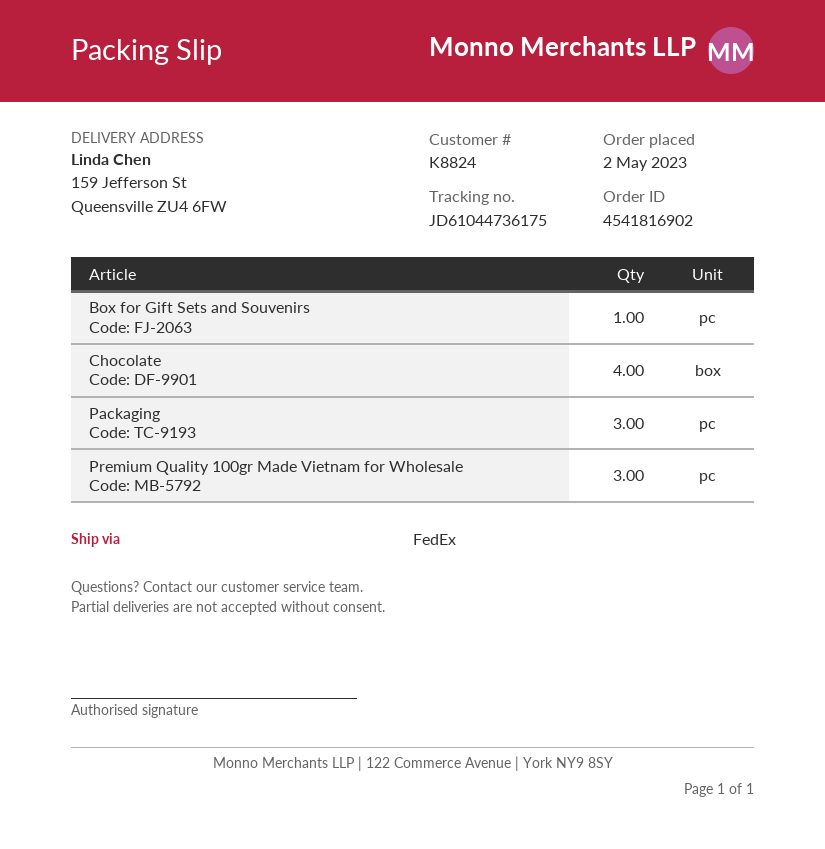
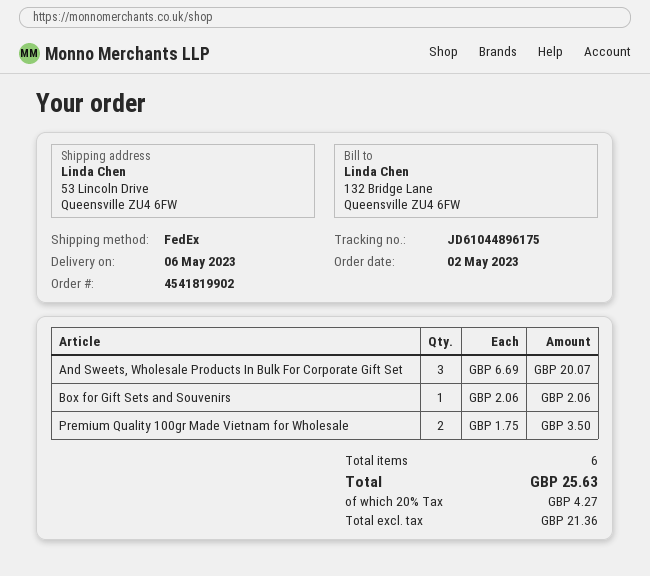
order number: 4541816902 -> 4541819902
tracking number: JD61044736175 -> JD61044896175
ship to: 159 Jefferson St, Queensville ZU4 6FW -> 53 Lincoln Drive, Queensville ZU4 6FW
Chocolate: 4 -> none
Packaging: 3 -> none
Premium Quality 100gr Made Vietnam for Wholesale: 3 -> 2
And Sweets, Wholesale Products In Bulk For Corporate Gift Set: none -> 3

